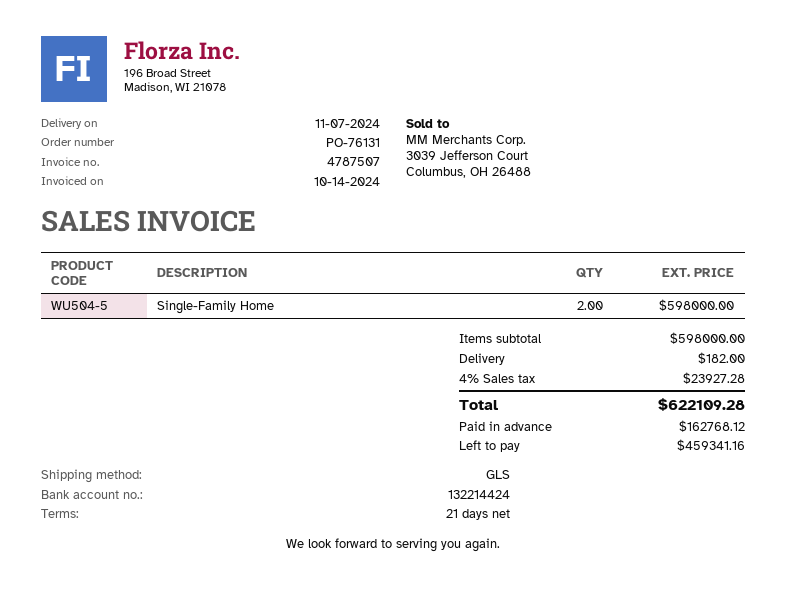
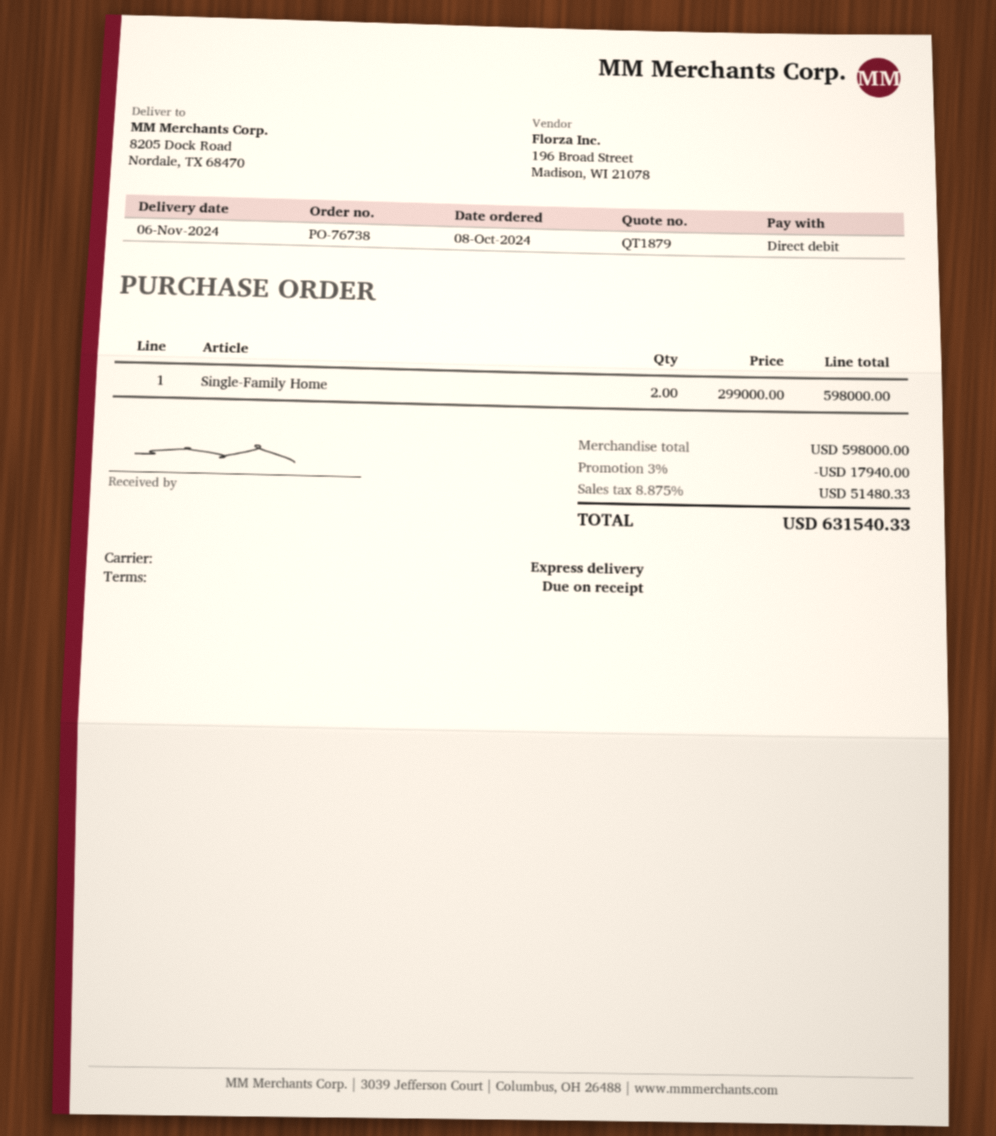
order number: PO-76131 -> PO-76738
delivery date: 2024-11-07 -> 2024-11-06
payment terms: 21 days -> on receipt
shipping method: GLS -> express
discount: none -> 3% = 17940.00
shipping: 182.00 -> none
tax: 4% = 23927.28 -> 8.875% = 51480.33
total: 622109.28 -> 631540.33

